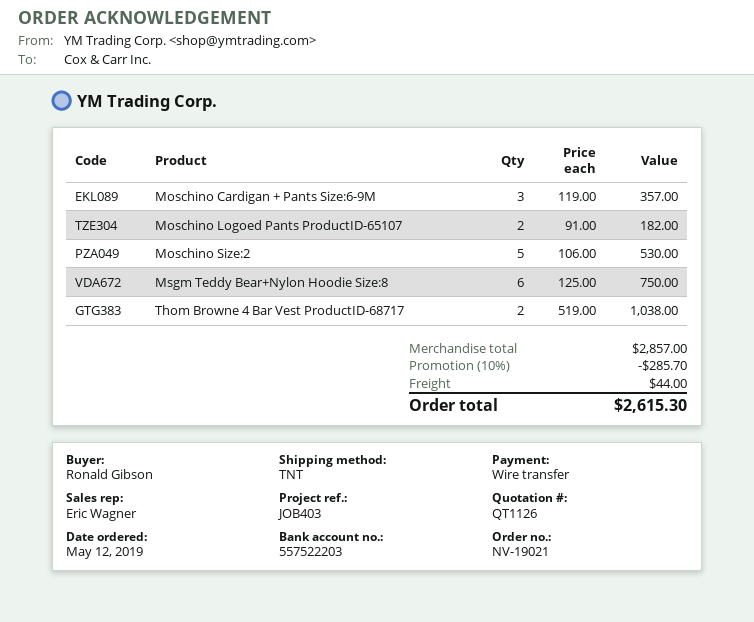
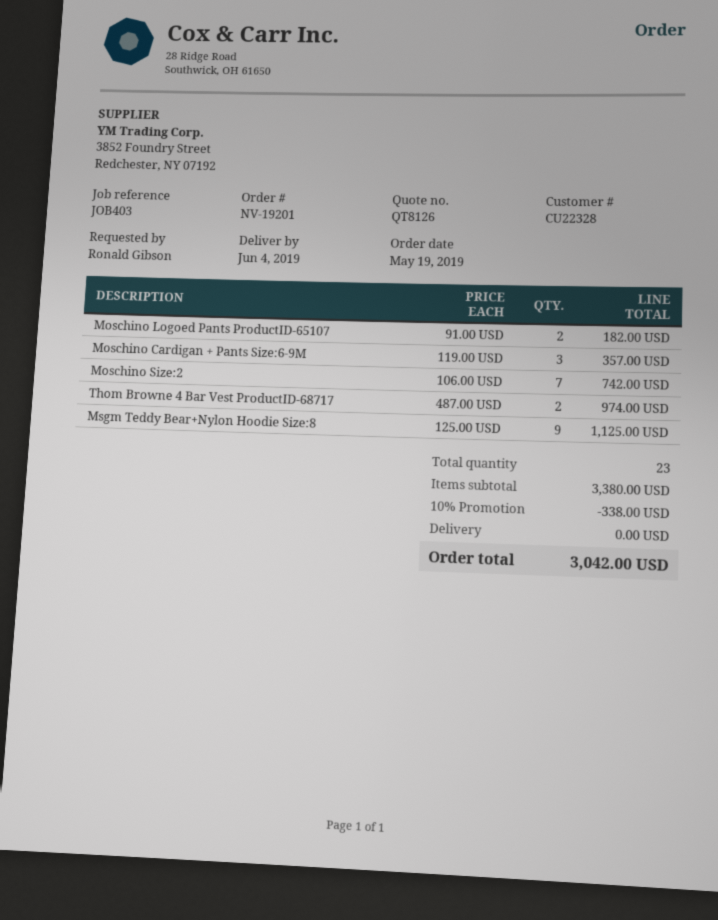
quote number: QT1126 -> QT8126
order number: NV-19021 -> NV-19201
order date: 2019-05-12 -> 2019-05-19
Moschino Size:2: 5 x 106.00 = 530.00 -> 7 x 106.00 = 742.00
Msgm Teddy Bear+Nylon Hoodie Size:8: 6 x 125.00 = 750.00 -> 9 x 125.00 = 1125.00
Thom Browne 4 Bar Vest ProductID-68717: 2 x 519.00 = 1038.00 -> 2 x 487.00 = 974.00
subtotal: 2857.00 -> 3380.00
discount: 10% = 285.70 -> 10% = 338.00
shipping: 44.00 -> 0.00
total: 2615.30 -> 3042.00

